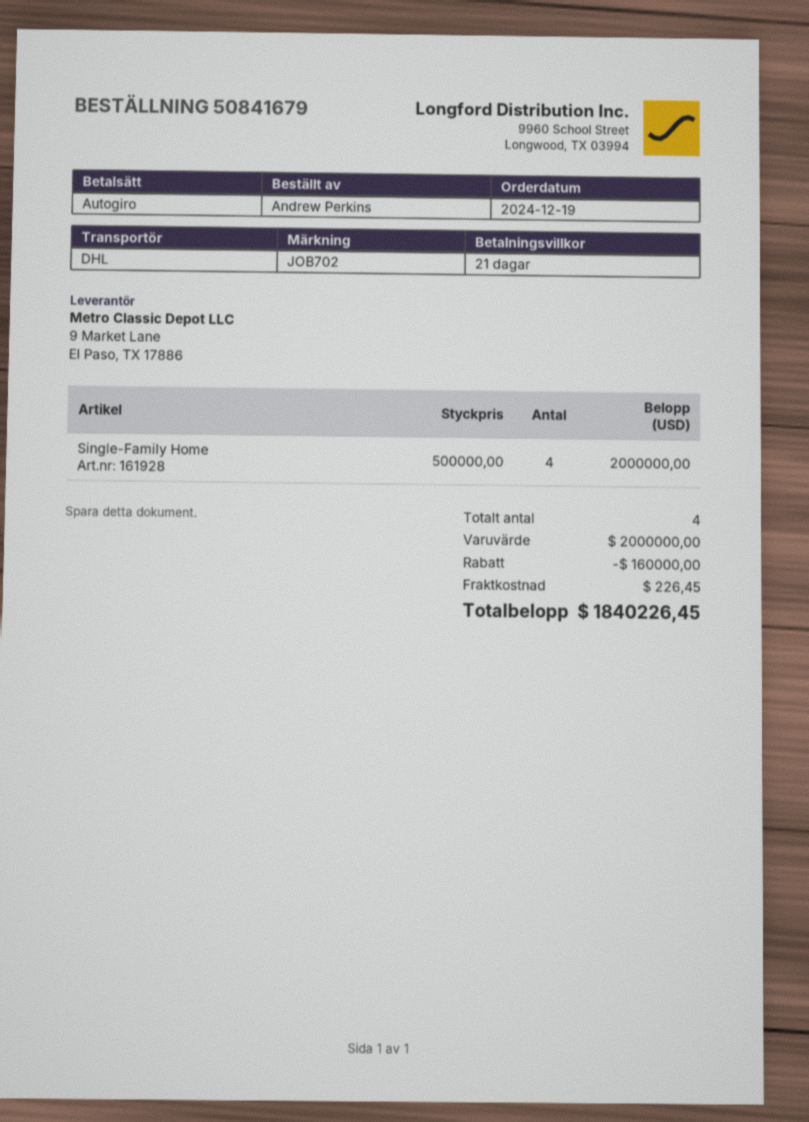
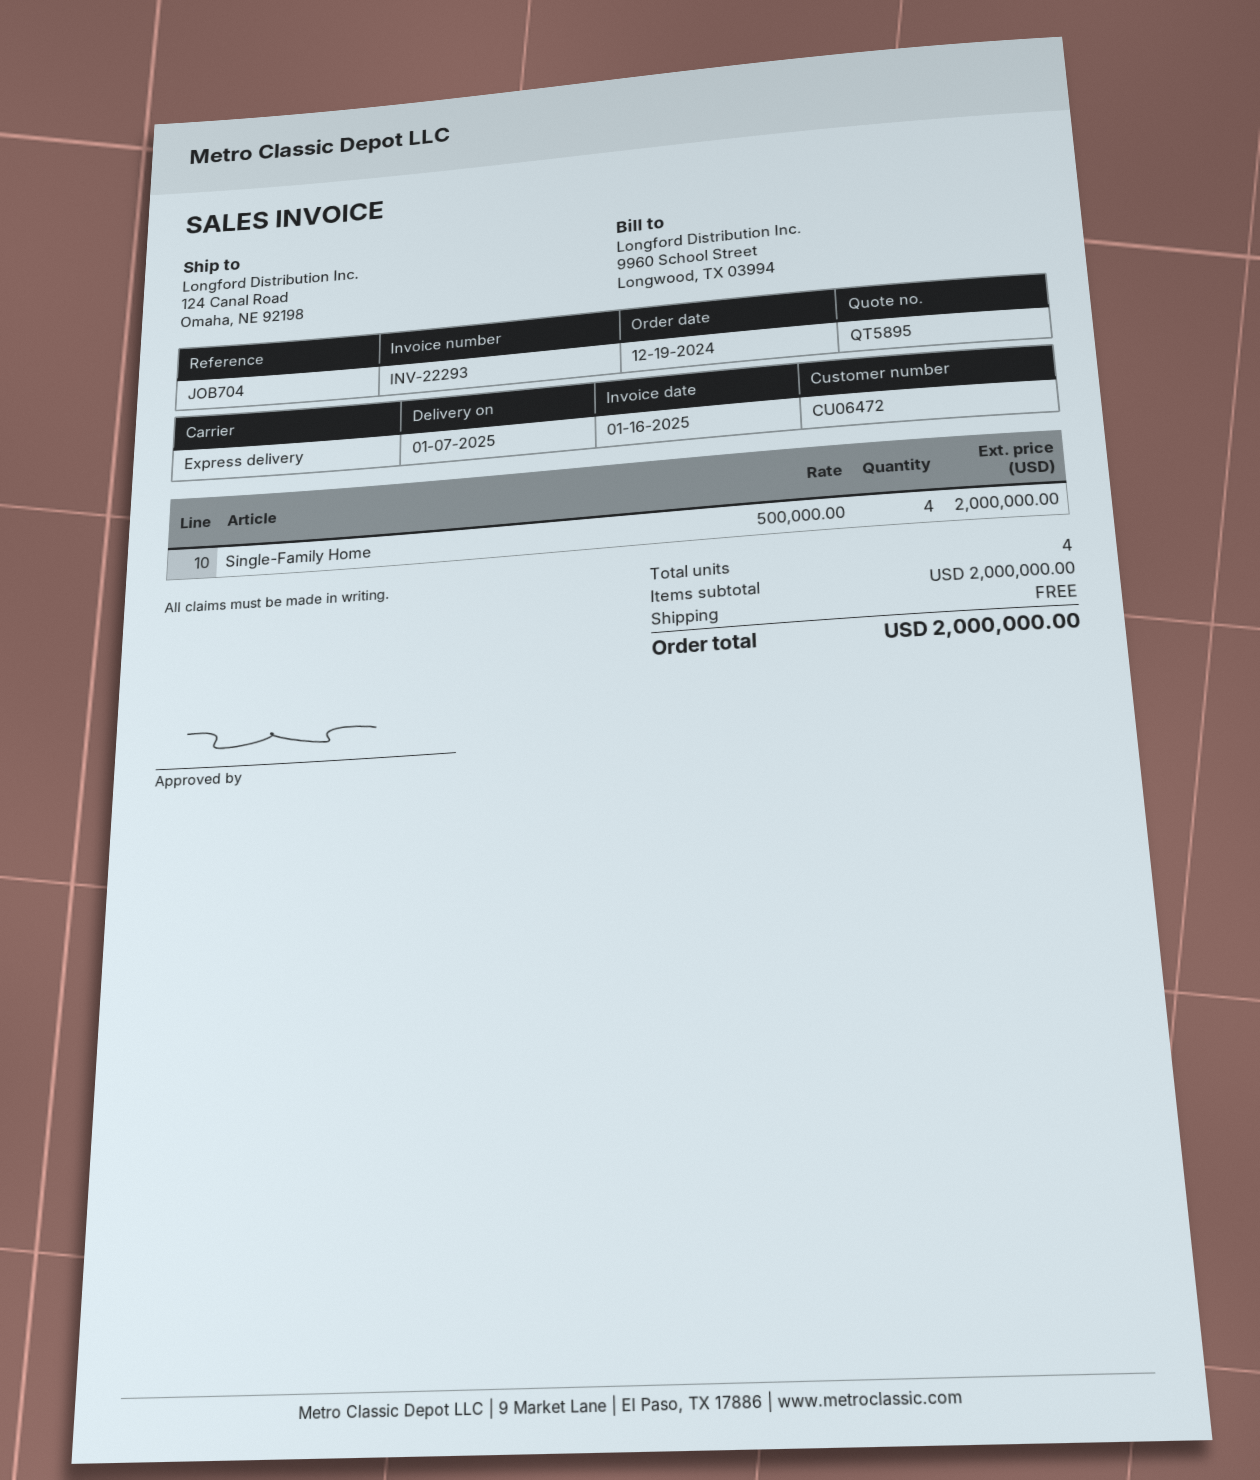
reference: JOB702 -> JOB704
shipping method: DHL -> express
discount: 160000.00 -> none
shipping: 226.45 -> 0.00
total: 1840226.45 -> 2000000.00

